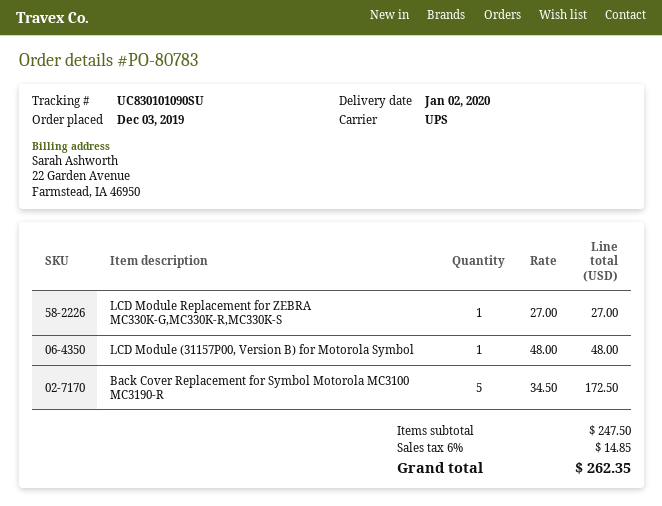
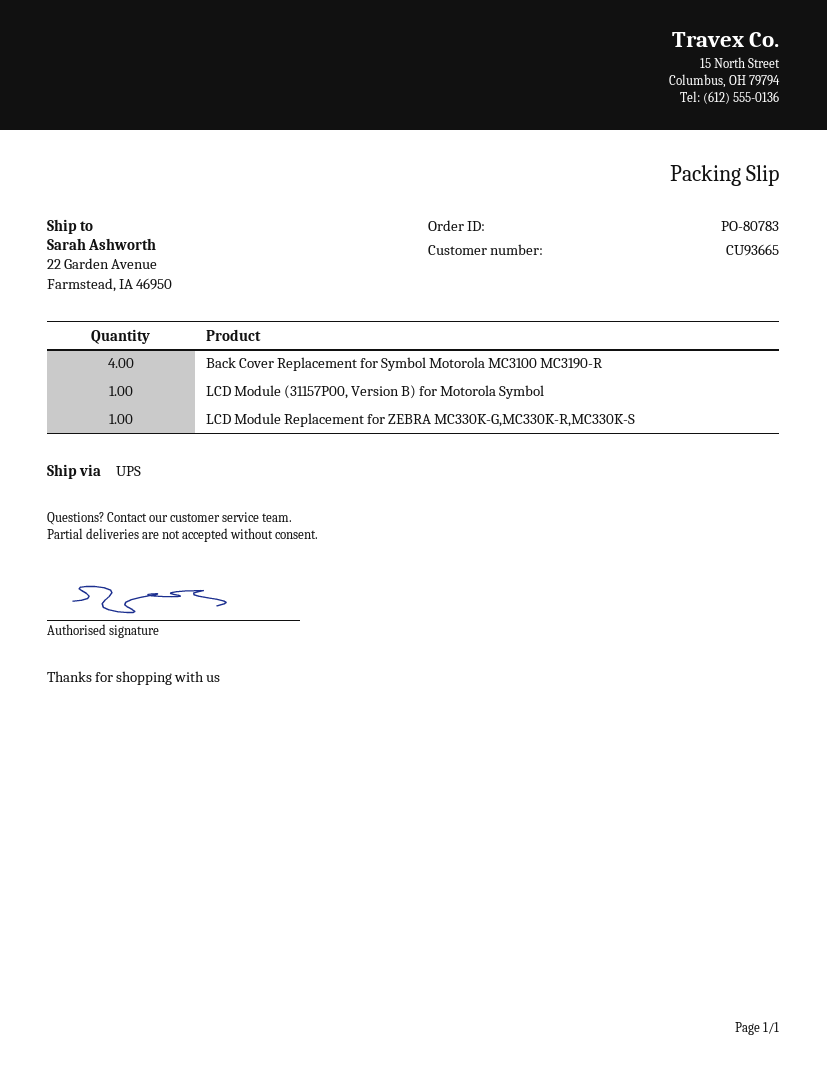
Back Cover Replacement for Symbol Motorola MC3100 MC3190-R: 5 -> 4

